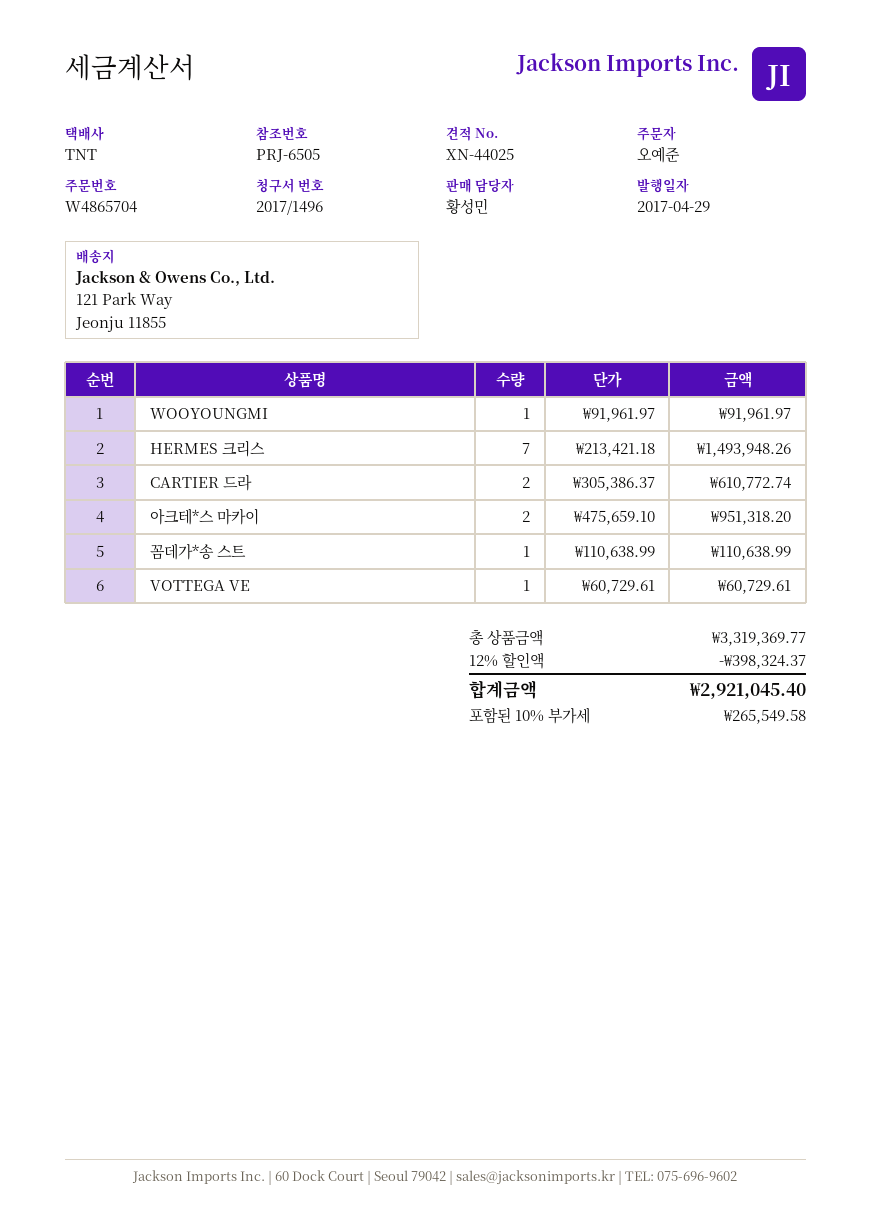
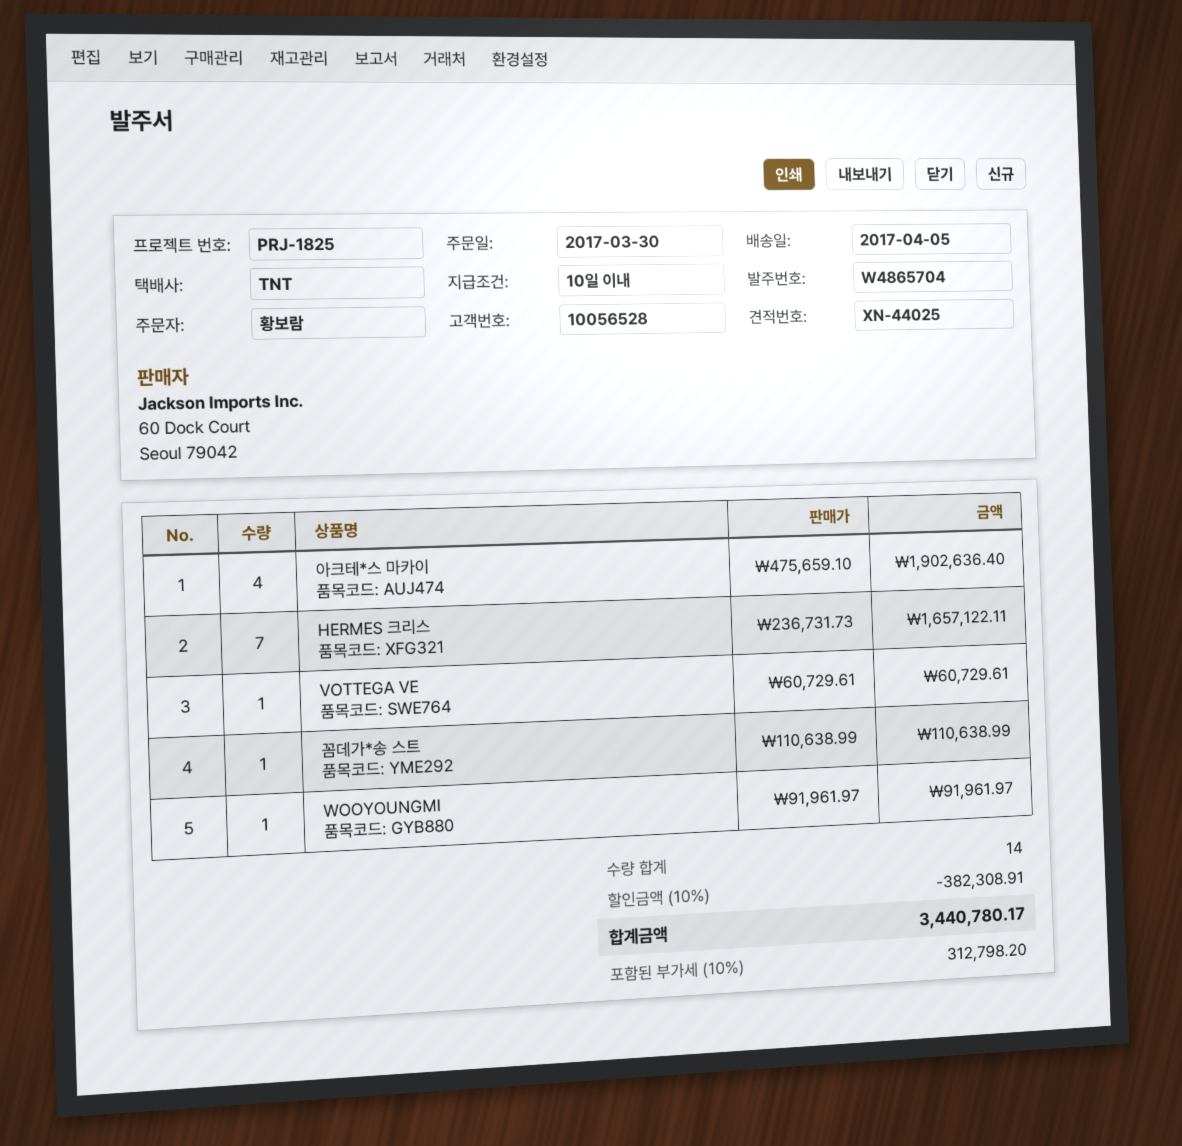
reference: PRJ-6505 -> PRJ-1825
ordered by: 오예준 -> 황보람
HERMES 크리스: 7 x 213421.18 = 1493948.26 -> 7 x 236731.73 = 1657122.11
CARTIER 드라: 2 x 305386.37 = 610772.74 -> none
아크테*스 마카이: 2 x 475659.10 = 951318.20 -> 4 x 475659.10 = 1902636.40
discount: 12% = 398324.37 -> 10% = 382308.91
tax: 10% = 265549.58 -> 10% = 312798.20
total: 2921045.40 -> 3440780.17

